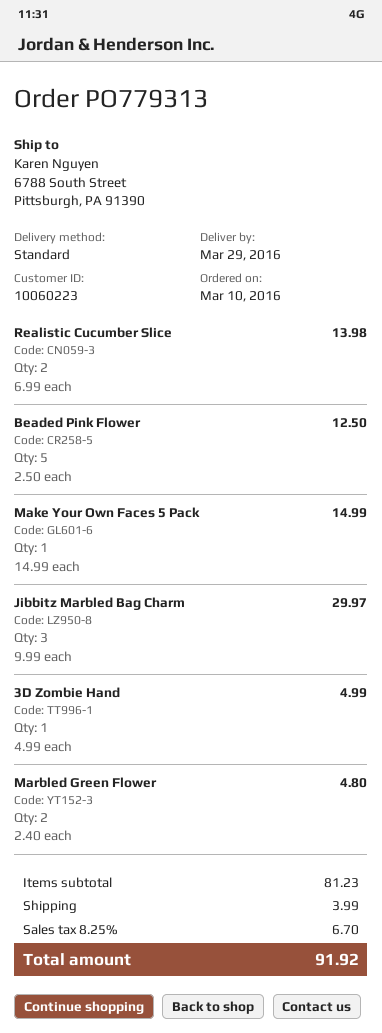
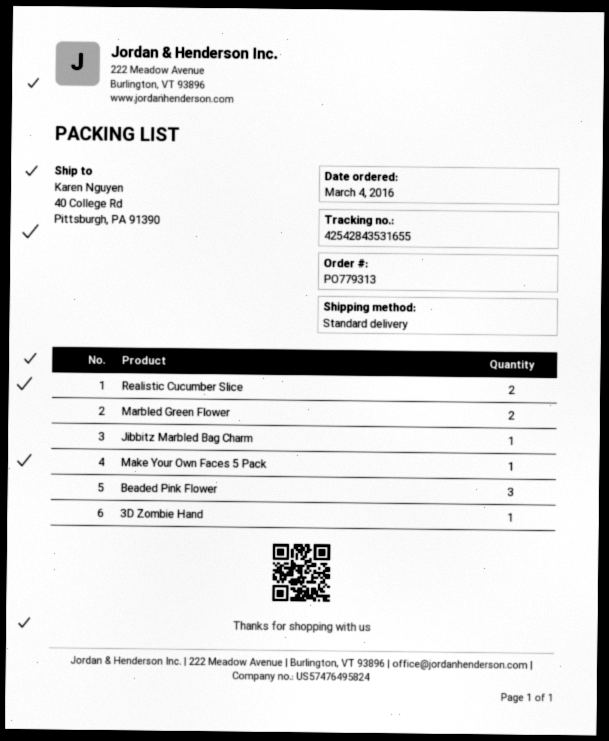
order date: 2016-03-10 -> 2016-03-04
ship to: 6788 South Street, Pittsburgh, PA 91390 -> 40 College Rd, Pittsburgh, PA 91390
Beaded Pink Flower: 5 -> 3
Jibbitz Marbled Bag Charm: 3 -> 1

